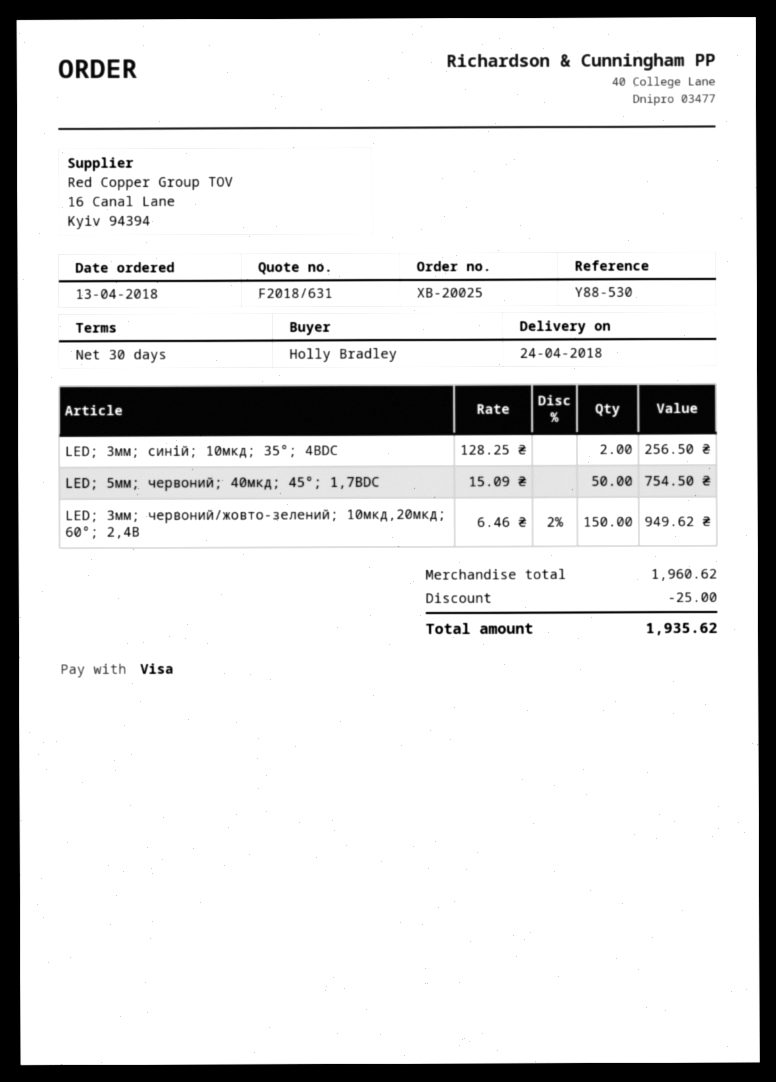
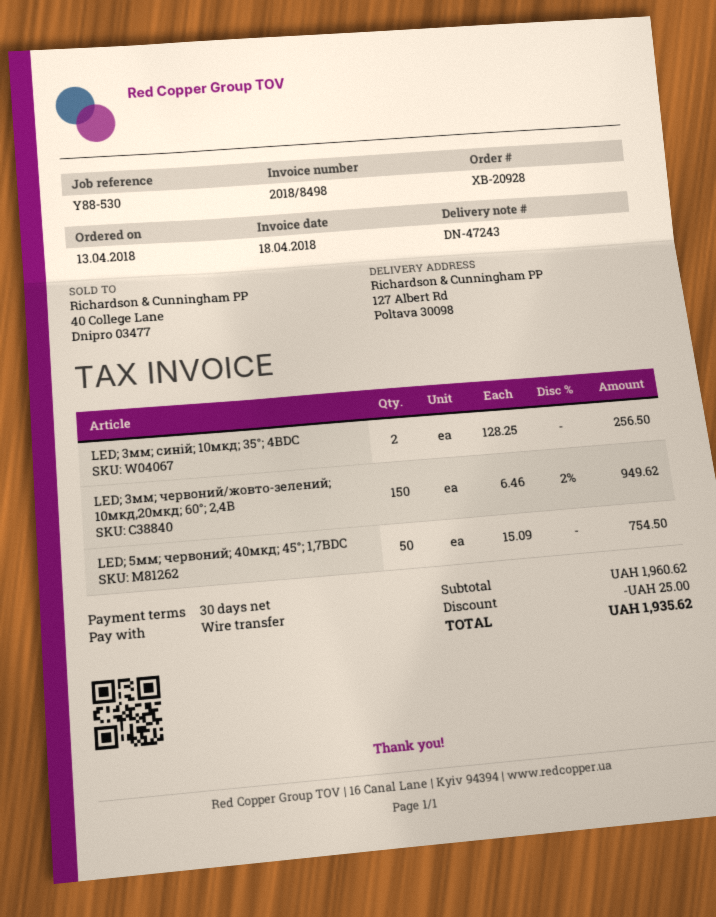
order number: XB-20025 -> XB-20928
payment method: Visa -> bank transfer

